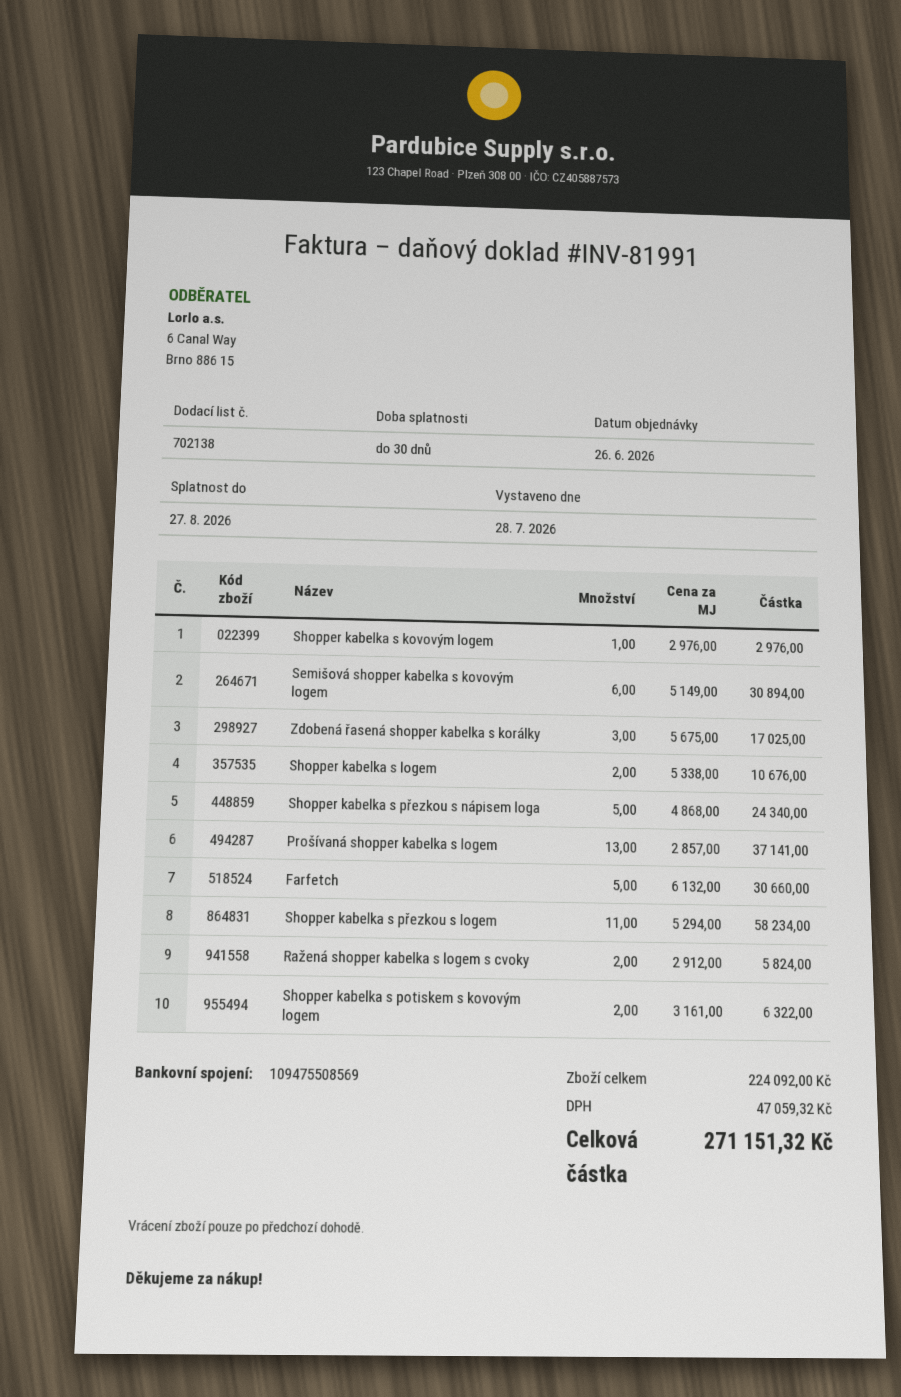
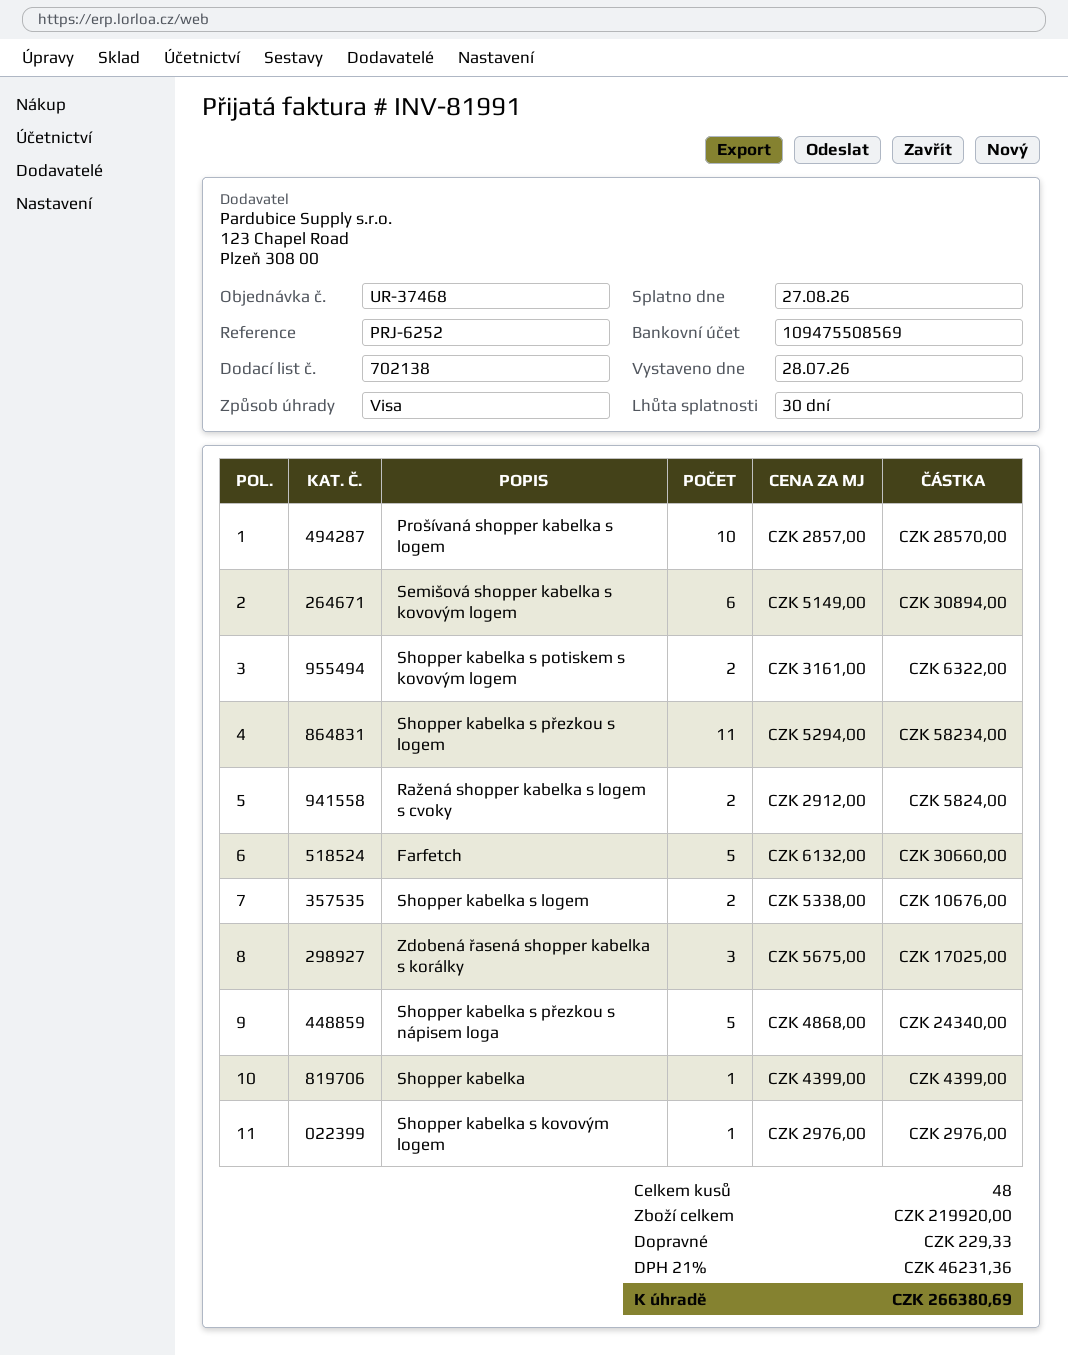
Prošívaná shopper kabelka s logem: 13 x 2857.00 = 37141.00 -> 10 x 2857.00 = 28570.00
Shopper kabelka: none -> 1 x 4399.00 = 4399.00
subtotal: 224092.00 -> 219920.00
shipping: none -> 229.33
tax: 47059.32 -> 46231.36
total: 271151.32 -> 266380.69

